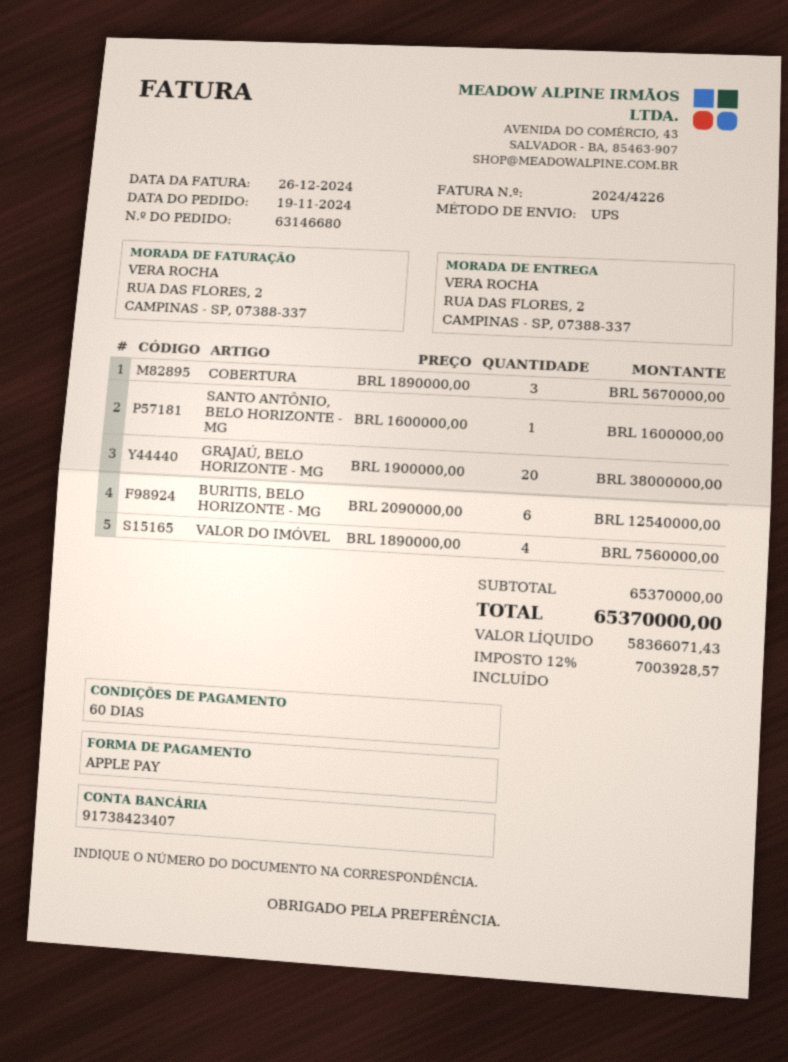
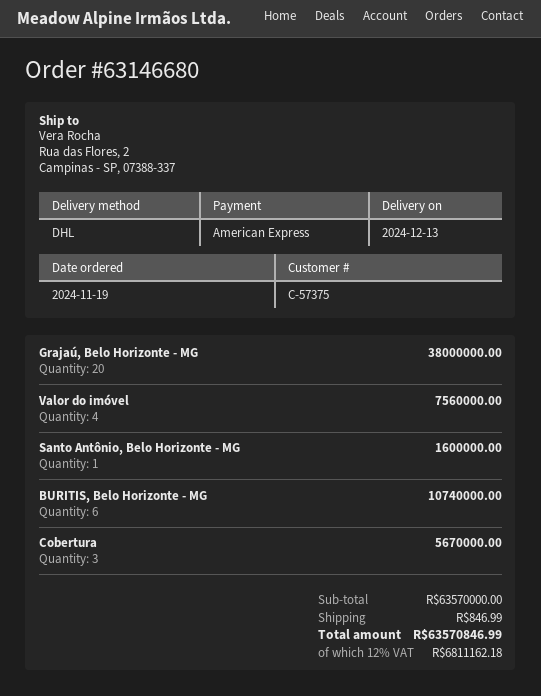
payment method: Apple Pay -> American Express
shipping method: UPS -> DHL
BURITIS, BELO HORIZONTE - MG: 6 for 12540000.00 -> 6 for 10740000.00
subtotal: 65370000.00 -> 63570000.00
shipping: none -> 846.99
tax: 12% = 7003928.57 -> 12% = 6811162.18
total: 65370000.00 -> 63570846.99

